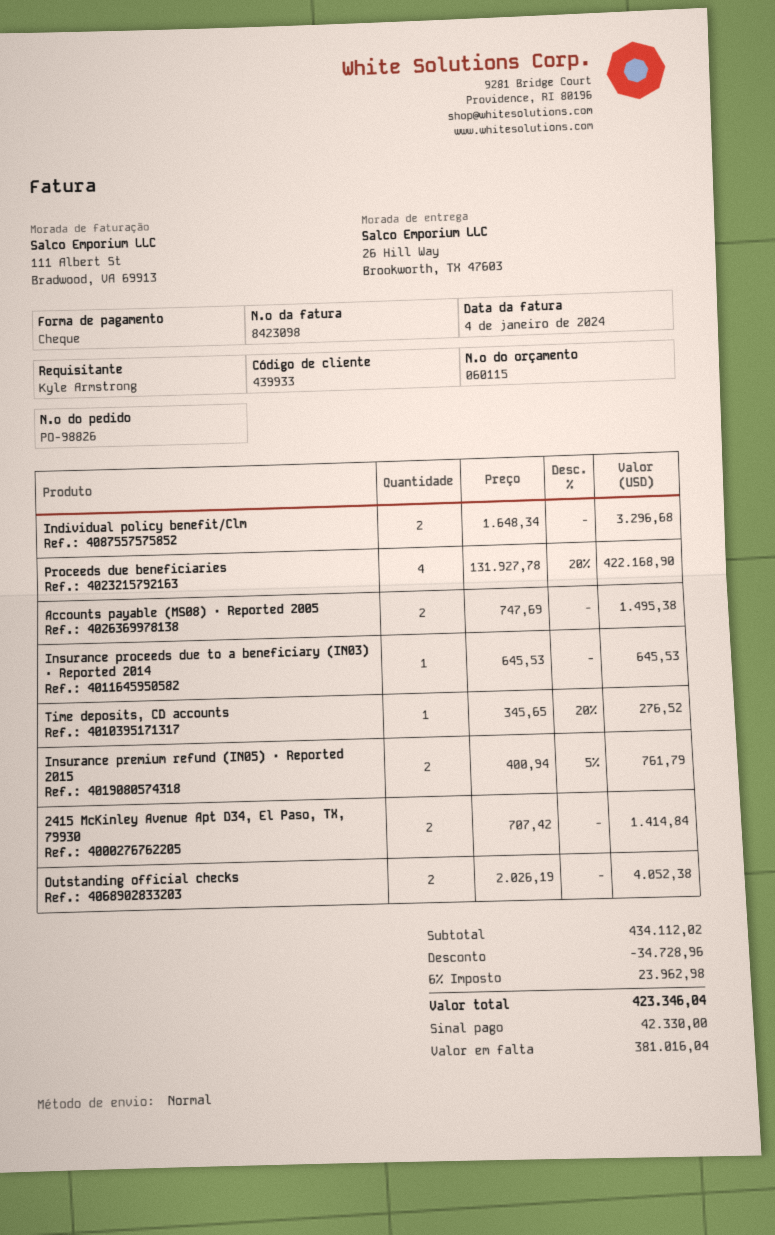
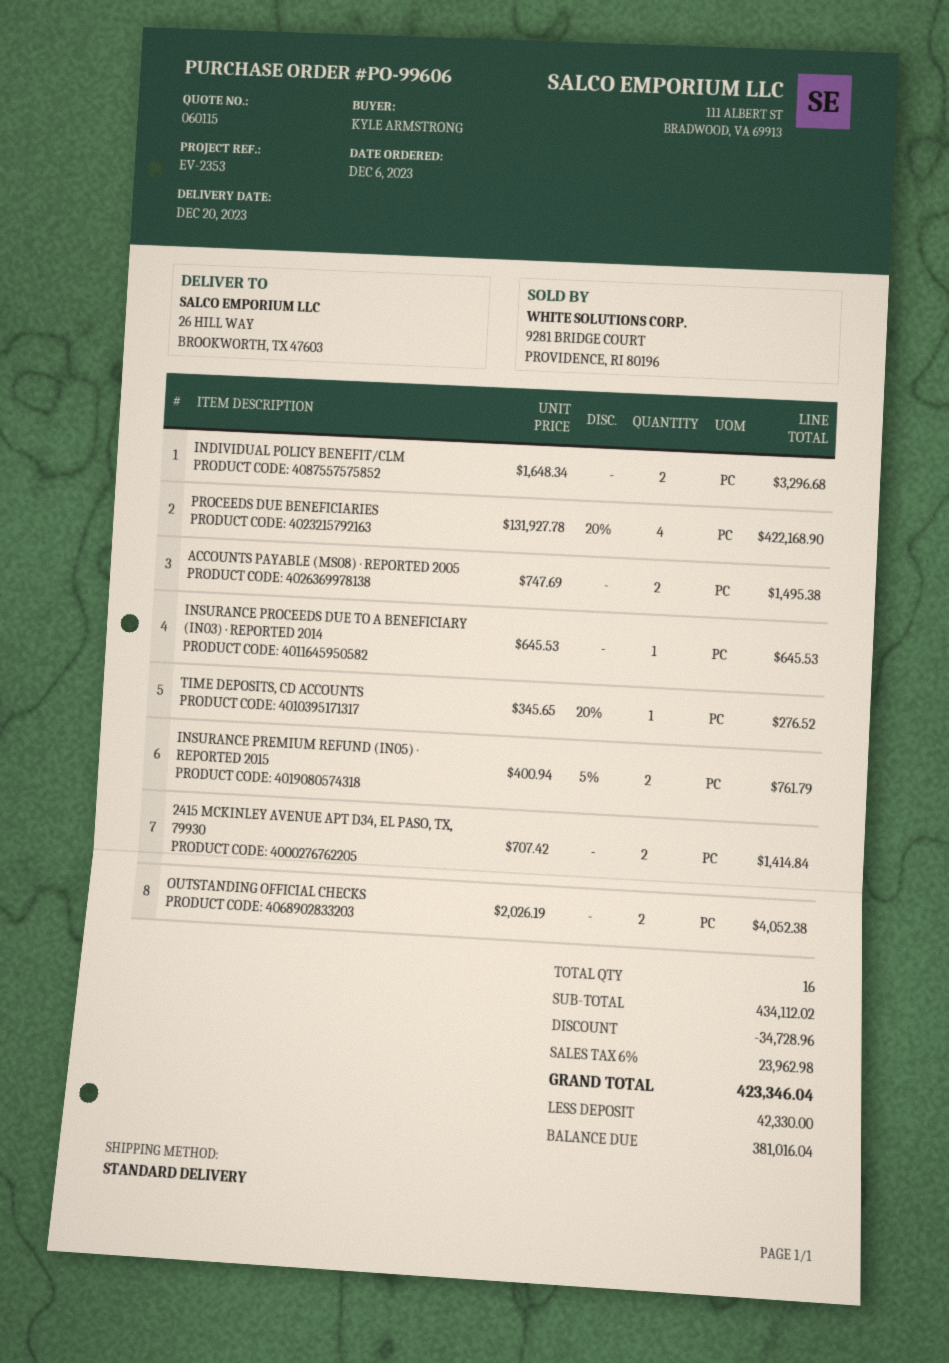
order number: PO-98826 -> PO-99606

